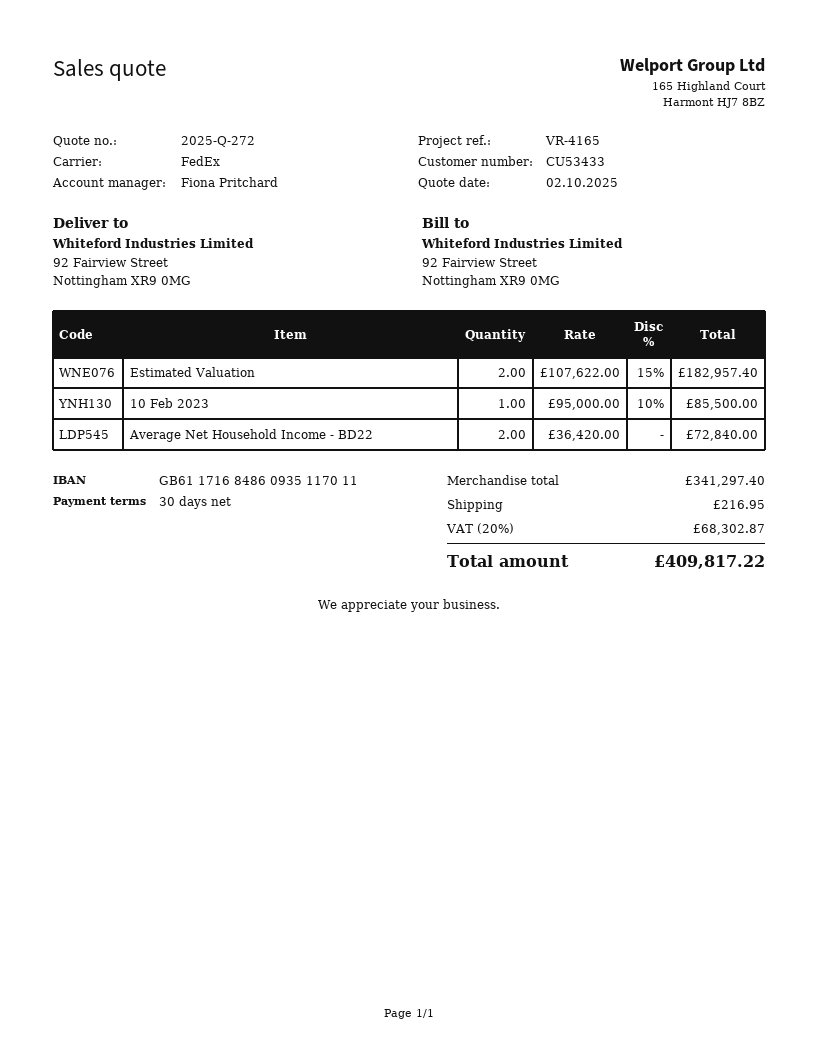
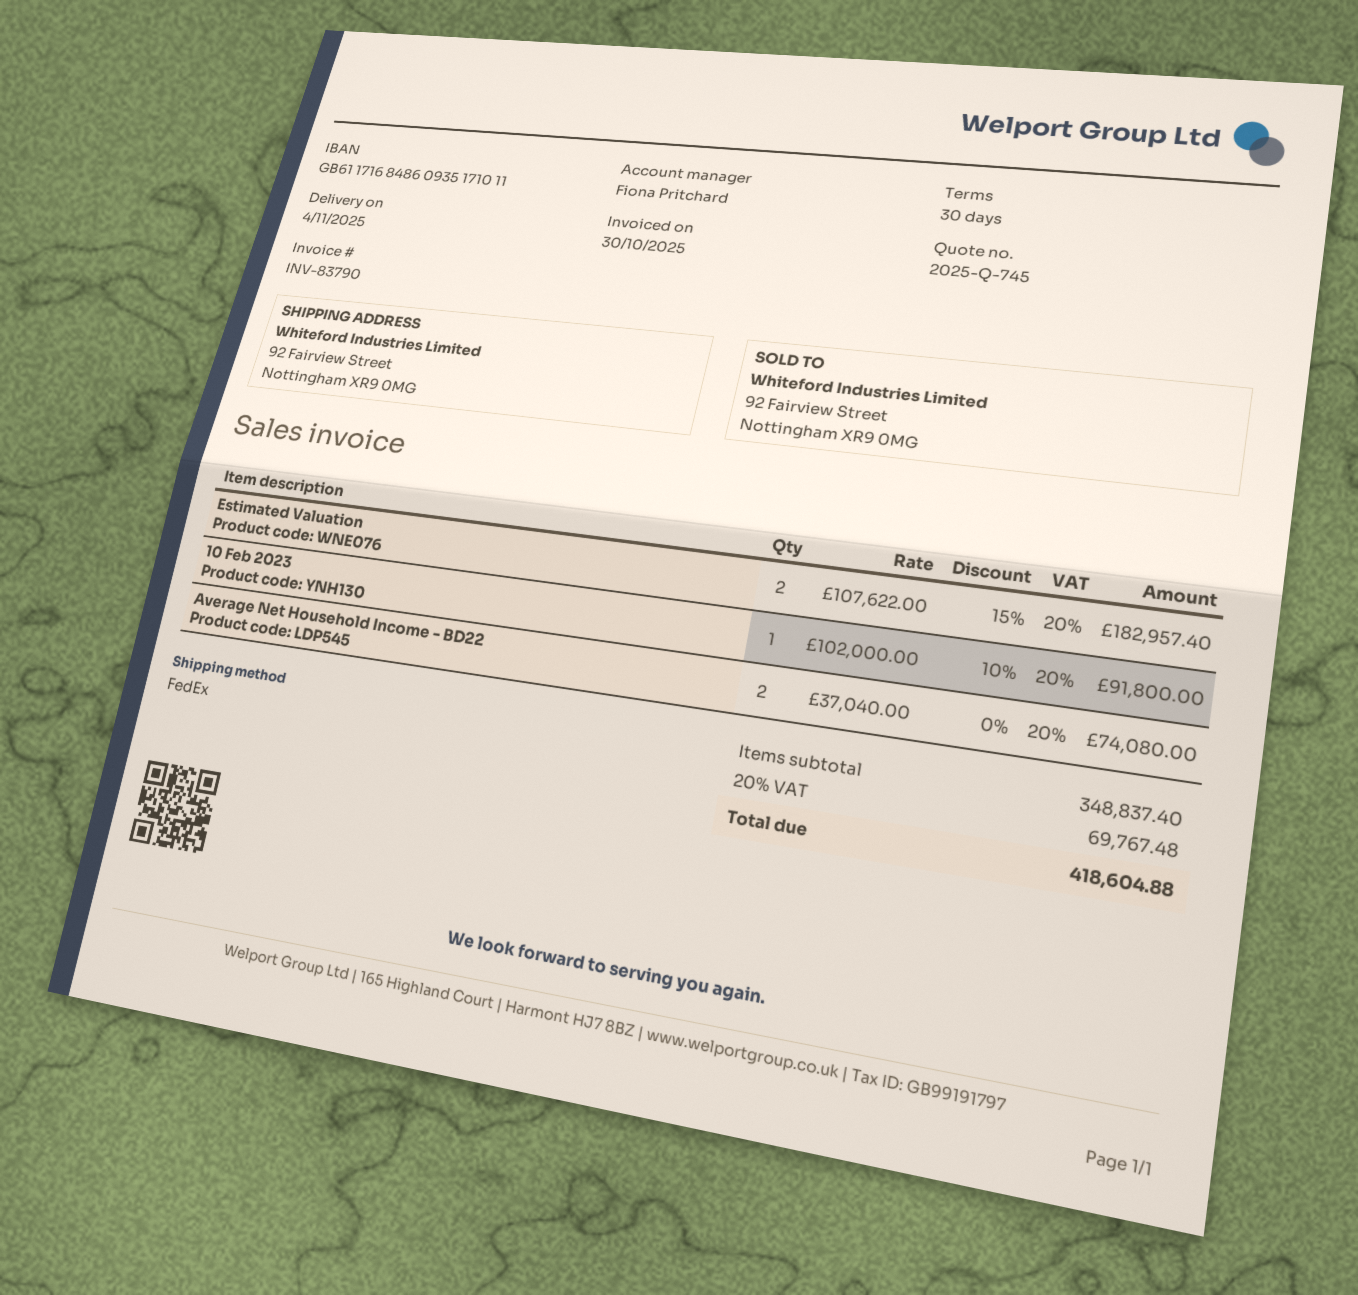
quote number: 2025-Q-272 -> 2025-Q-745
bank account: GB61171684860935117011 -> GB61171684860935171011
10 Feb 2023: 1 x 95000.00 - 10% = 85500.00 -> 1 x 102000.00 - 10% = 91800.00
Average Net Household Income - BD22: 2 x 36420.00 = 72840.00 -> 2 x 37040.00 = 74080.00
subtotal: 341297.40 -> 348837.40
shipping: 216.95 -> none
tax: 20% = 68302.87 -> 20% = 69767.48
total: 409817.22 -> 418604.88

